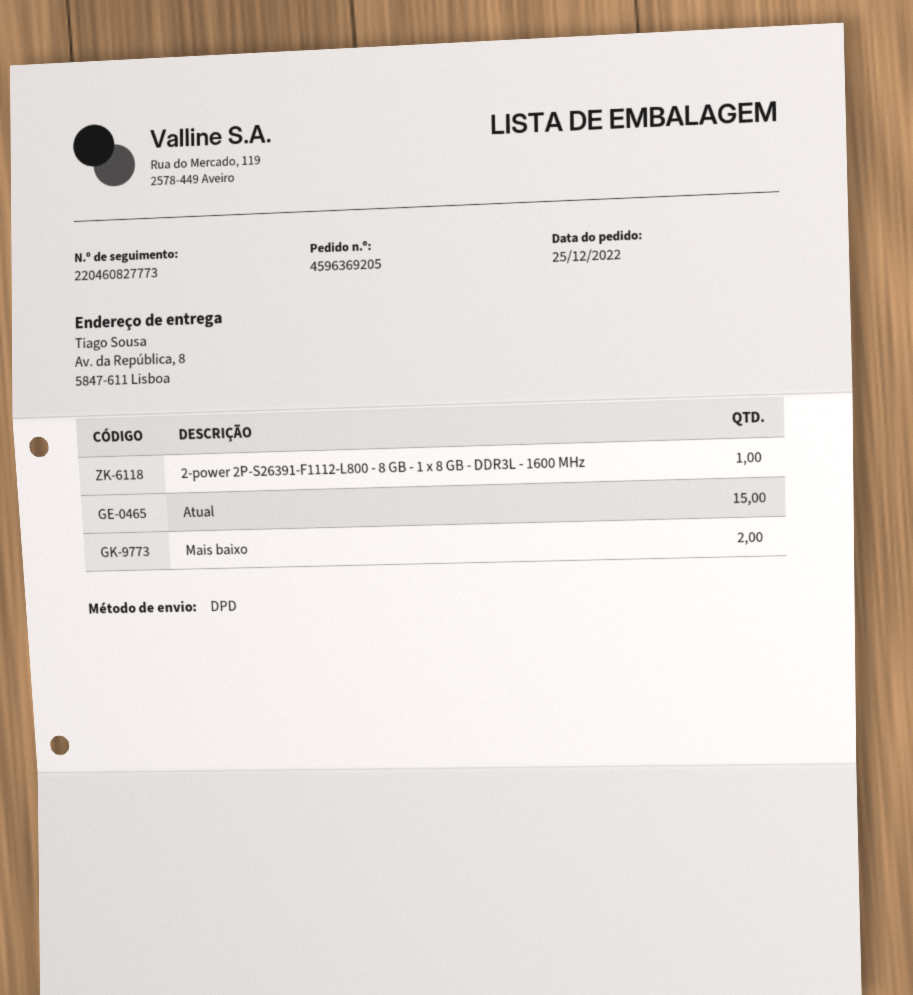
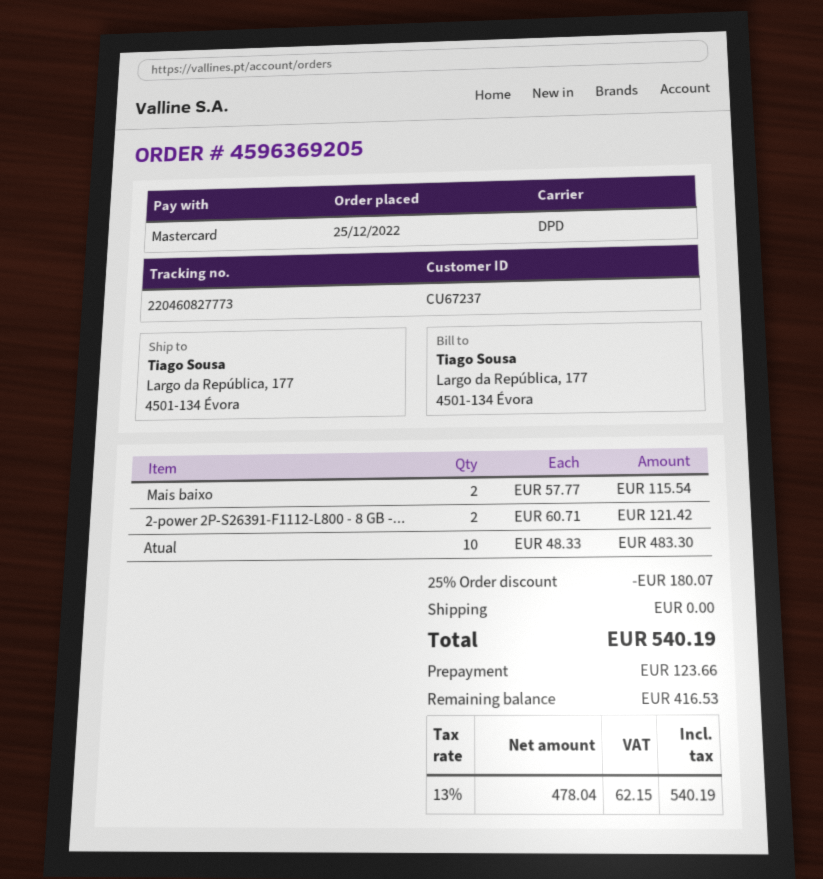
ship to: Av. da República, 8, 5847-611 Lisboa -> Largo da República, 177, 4501-134 Évora
2-power 2P-S26391-F1112-L800 - 8 GB - 1 x 8 GB - DDR3L - 1600 MHz: 1 -> 2
Atual: 15 -> 10

